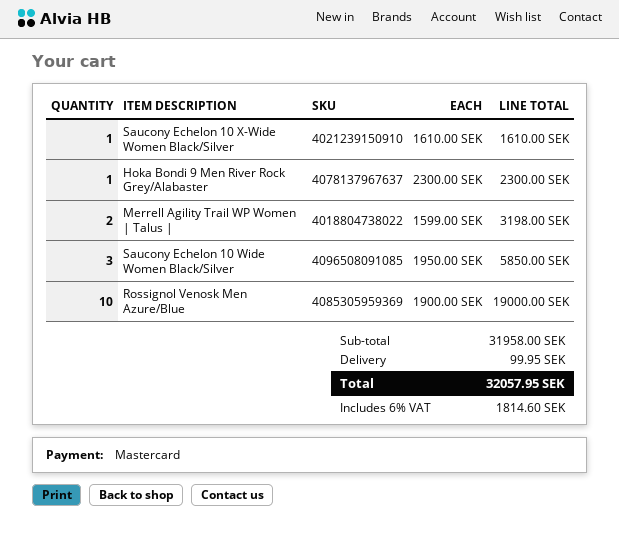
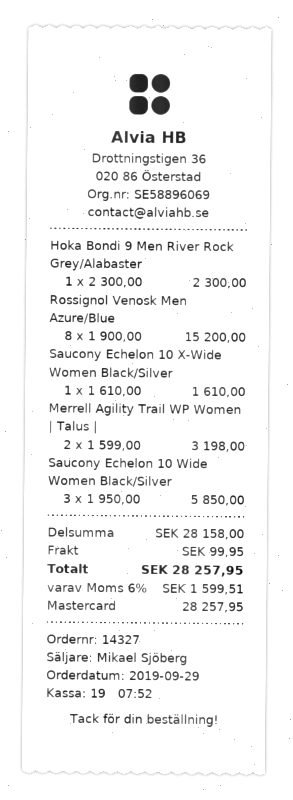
Rossignol Venosk Men Azure/Blue: 10 x 1900.00 = 19000.00 -> 8 x 1900.00 = 15200.00
subtotal: 31958.00 -> 28158.00
tax: 6% = 1814.60 -> 6% = 1599.51
total: 32057.95 -> 28257.95

